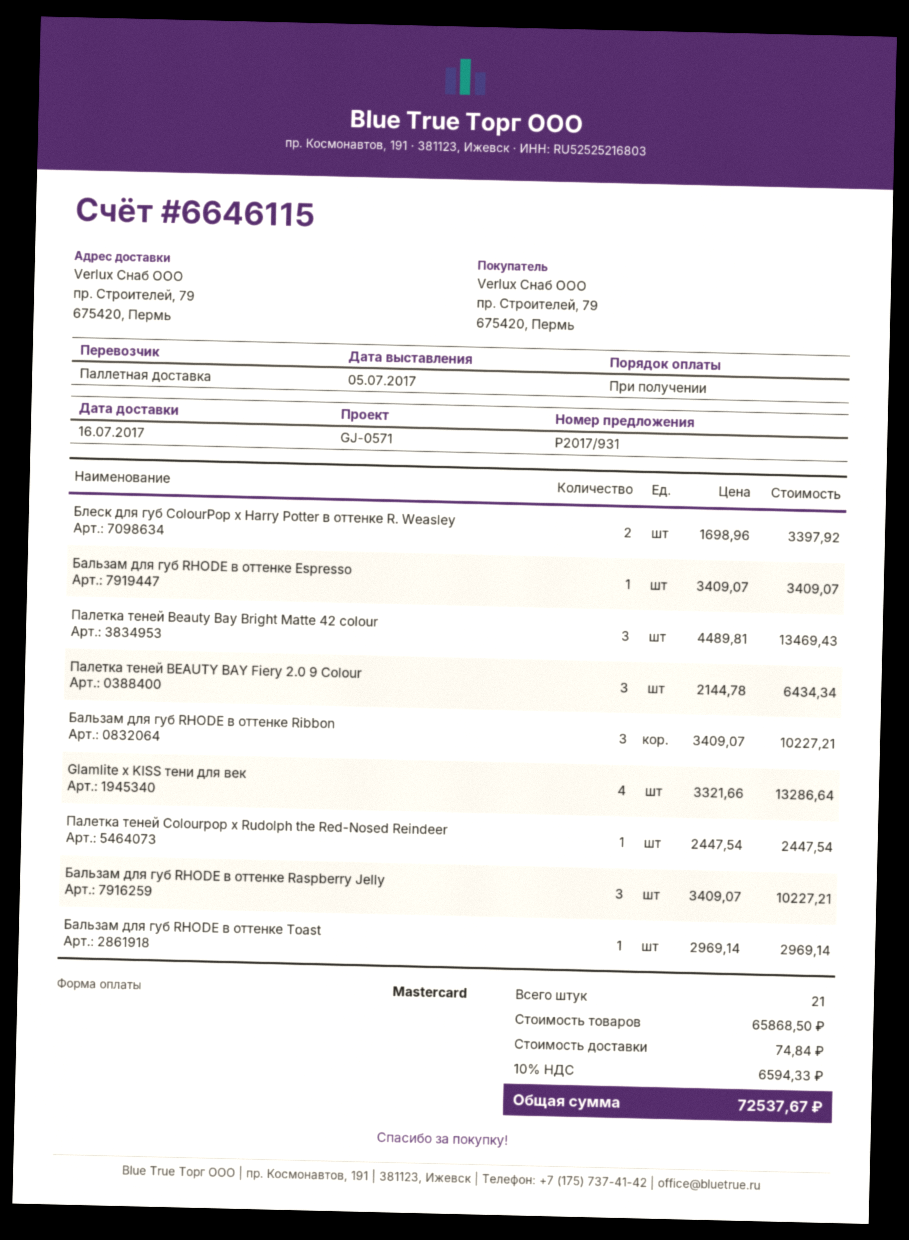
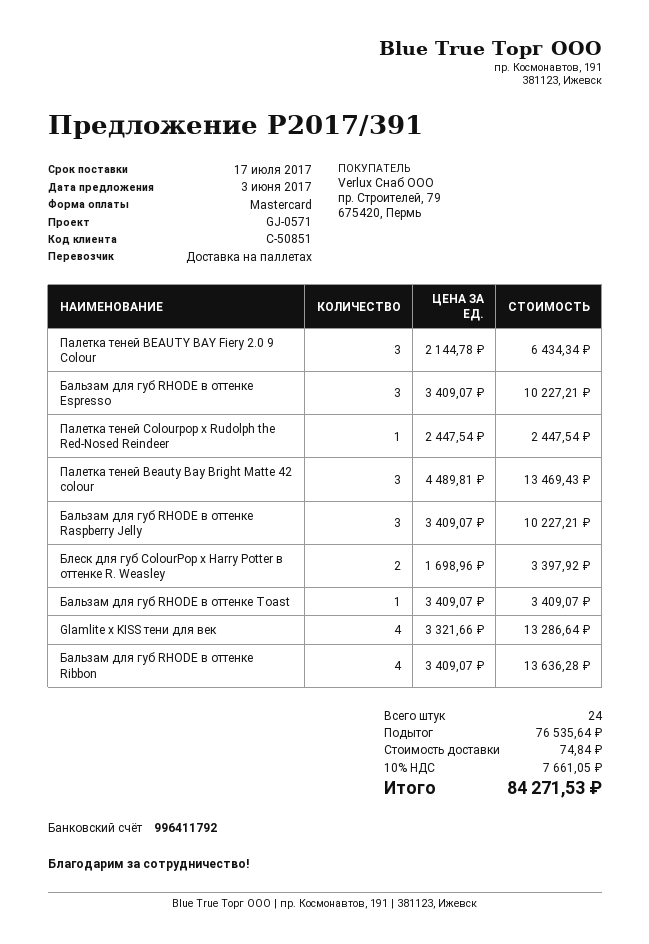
quote number: P2017/931 -> P2017/391
delivery date: 2017-07-16 -> 2017-07-17
Бальзам для губ RHODE в оттенке Espresso: 1 x 3409.07 = 3409.07 -> 3 x 3409.07 = 10227.21
Бальзам для губ RHODE в оттенке Ribbon: 3 x 3409.07 = 10227.21 -> 4 x 3409.07 = 13636.28
Бальзам для губ RHODE в оттенке Toast: 1 x 2969.14 = 2969.14 -> 1 x 3409.07 = 3409.07
total quantity: 21 -> 24
subtotal: 65868.50 -> 76535.64
tax: 10% = 6594.33 -> 10% = 7661.05
total: 72537.67 -> 84271.53

